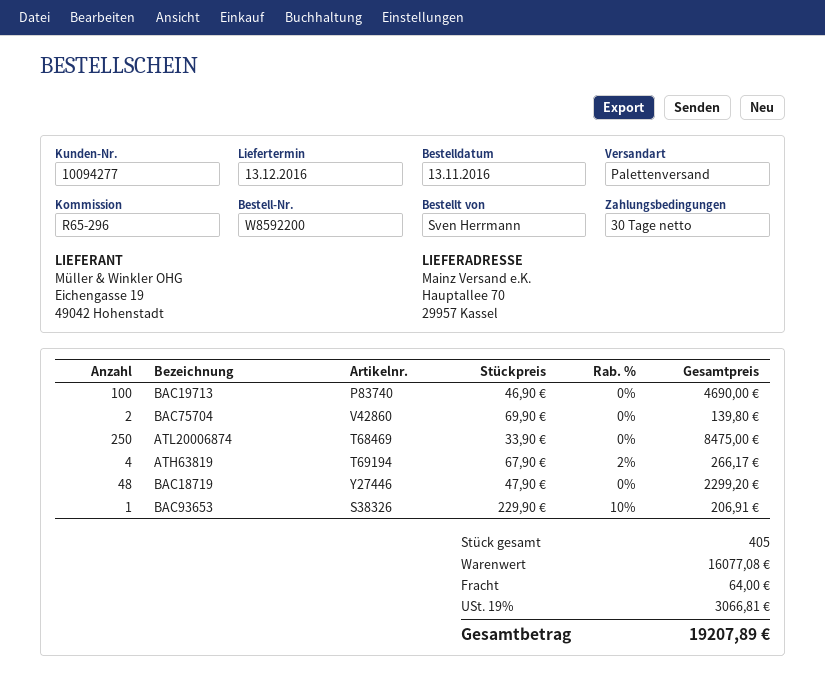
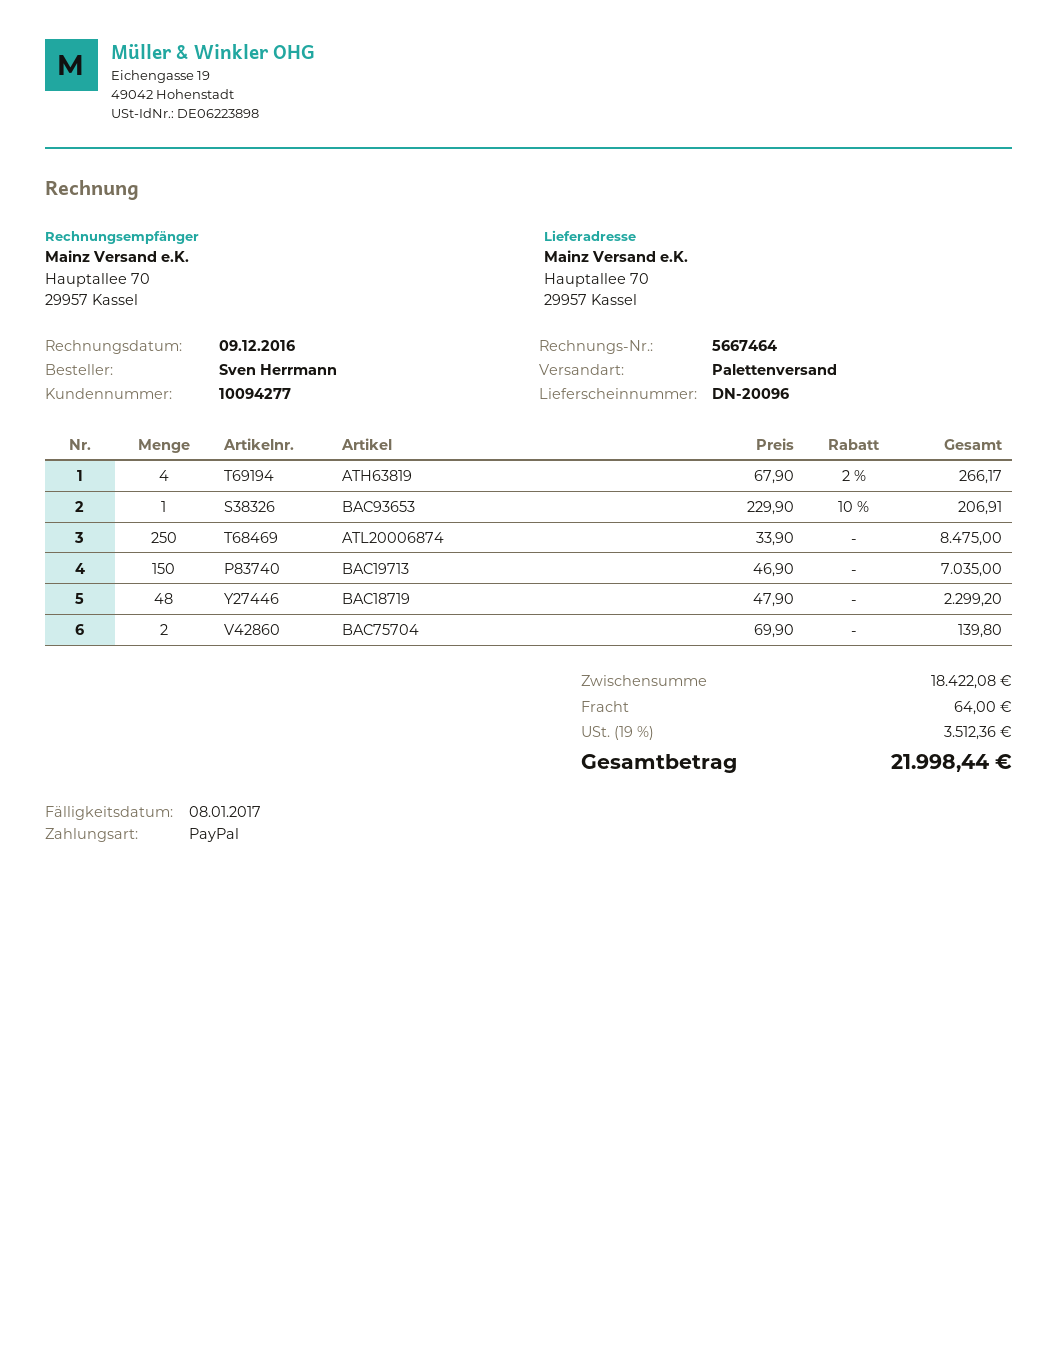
BAC19713: 100 x 46.90 = 4690.00 -> 150 x 46.90 = 7035.00
subtotal: 16077.08 -> 18422.08
tax: 19% = 3066.81 -> 19% = 3512.36
total: 19207.89 -> 21998.44

